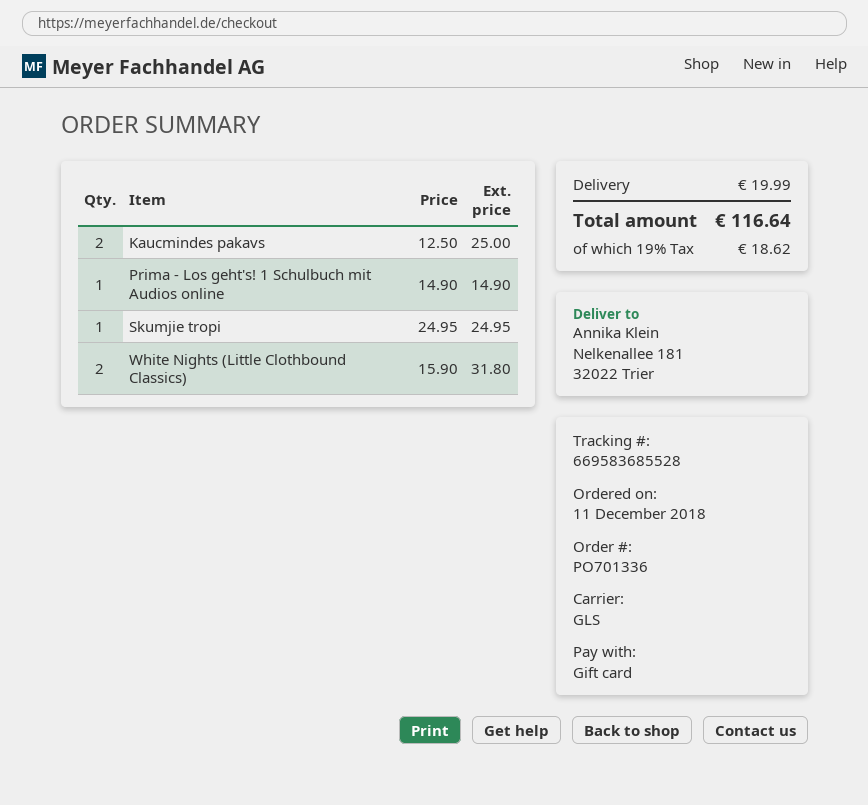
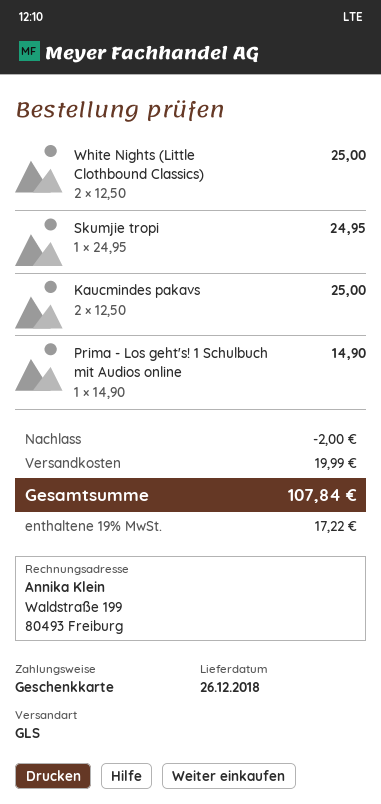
White Nights (Little Clothbound Classics): 2 x 15.90 = 31.80 -> 2 x 12.50 = 25.00
discount: none -> 2.00
tax: 19% = 18.62 -> 19% = 17.22
total: 116.64 -> 107.84

